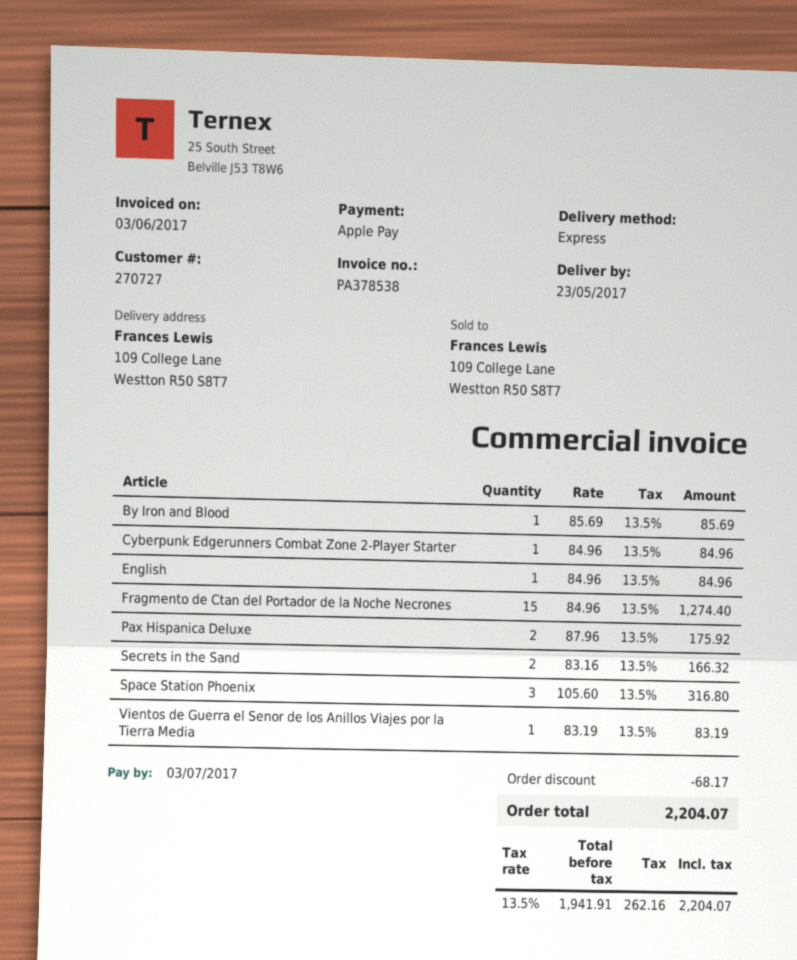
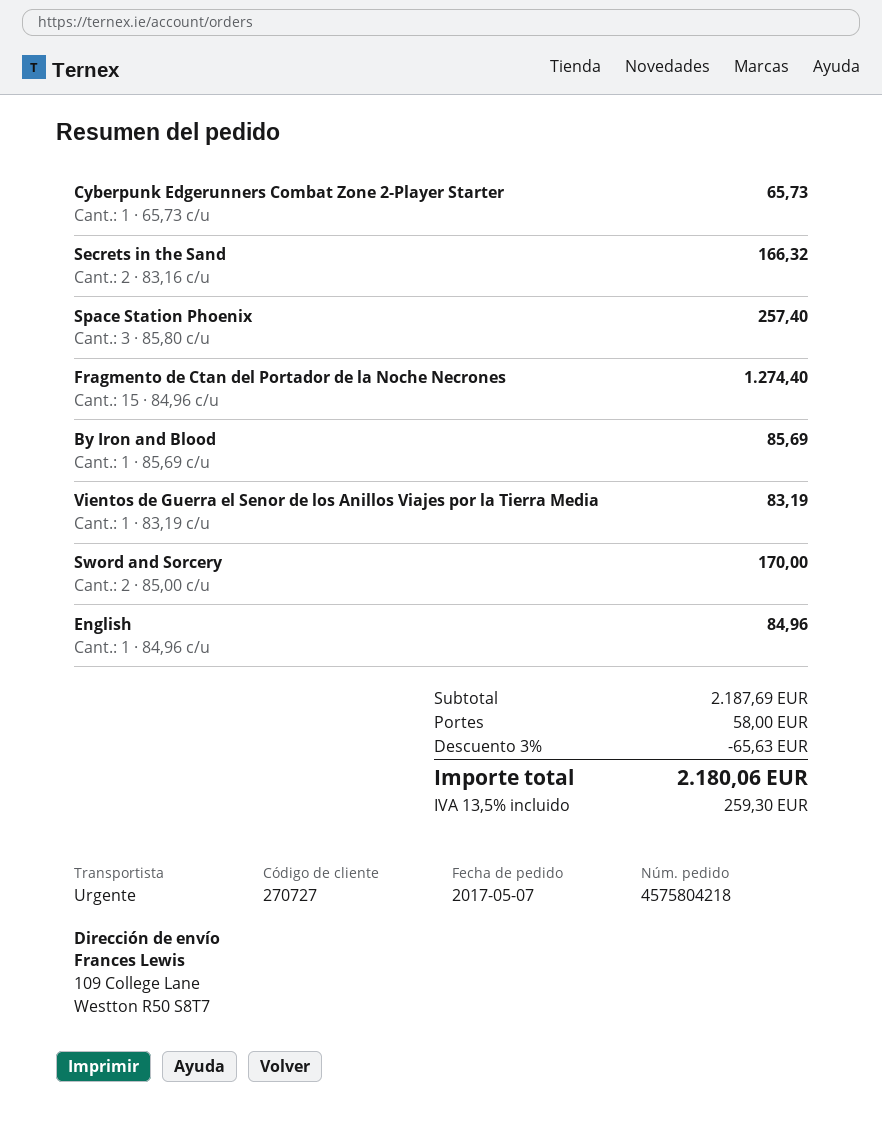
Cyberpunk Edgerunners Combat Zone 2-Player Starter: 1 x 84.96 = 84.96 -> 1 x 65.73 = 65.73
Pax Hispanica Deluxe: 2 x 87.96 = 175.92 -> none
Space Station Phoenix: 3 x 105.60 = 316.80 -> 3 x 85.80 = 257.40
Sword and Sorcery: none -> 2 x 85.00 = 170.00
discount: 68.17 -> 65.63
shipping: none -> 58.00
tax: 13.5% = 262.16 -> 13.5% = 259.30
total: 2204.07 -> 2180.06

